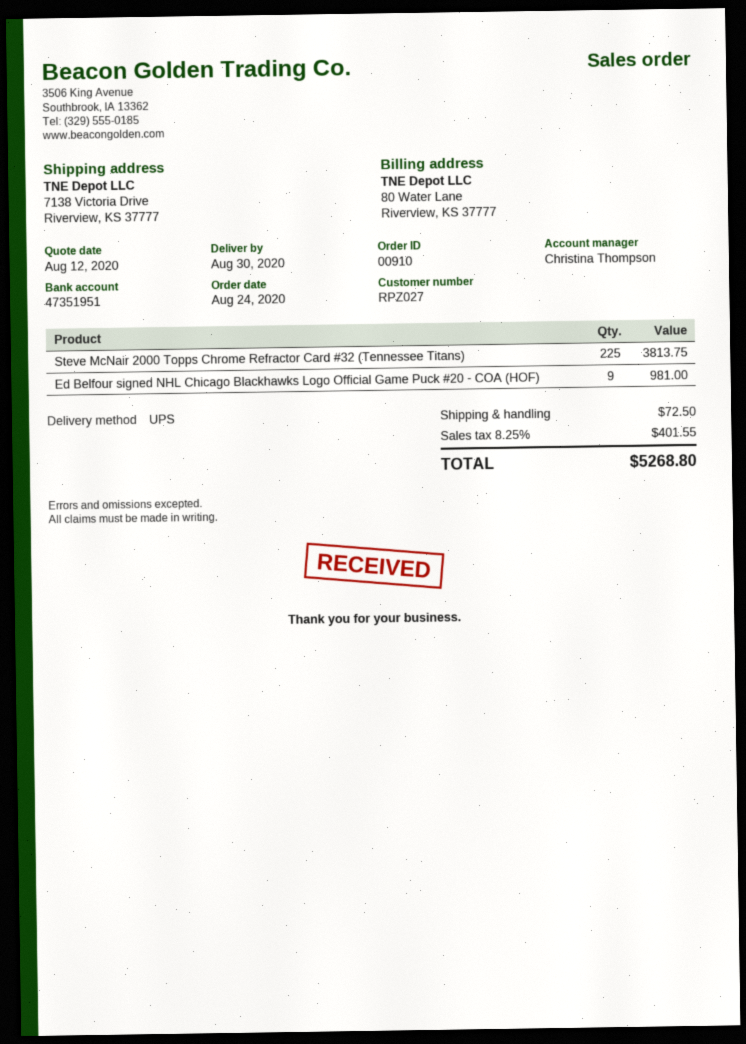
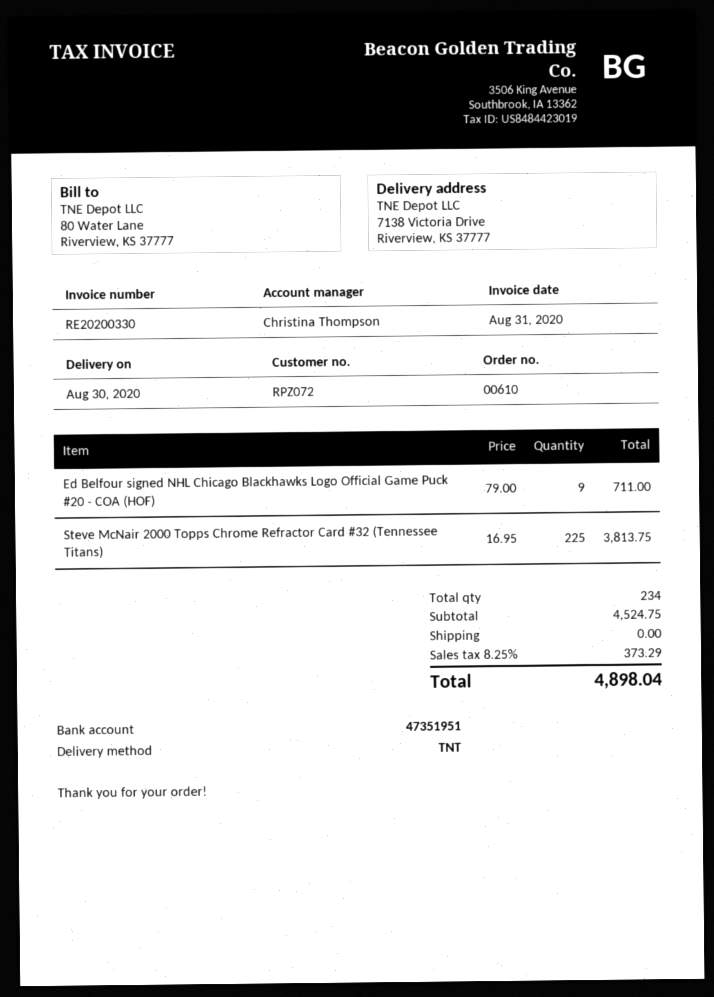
order number: 00910 -> 00610
customer number: RPZ027 -> RPZ072
shipping method: UPS -> TNT
Ed Belfour signed NHL Chicago Blackhawks Logo Official Game Puck #20 - COA (HOF): 9 for 981.00 -> 9 for 711.00
shipping: 72.50 -> 0.00
tax: 8.25% = 401.55 -> 8.25% = 373.29
total: 5268.80 -> 4898.04

